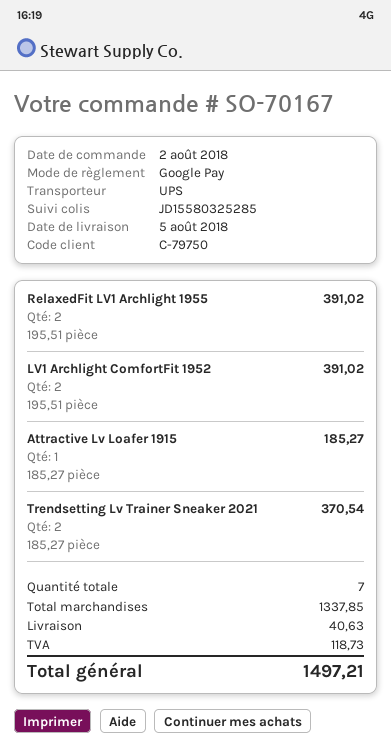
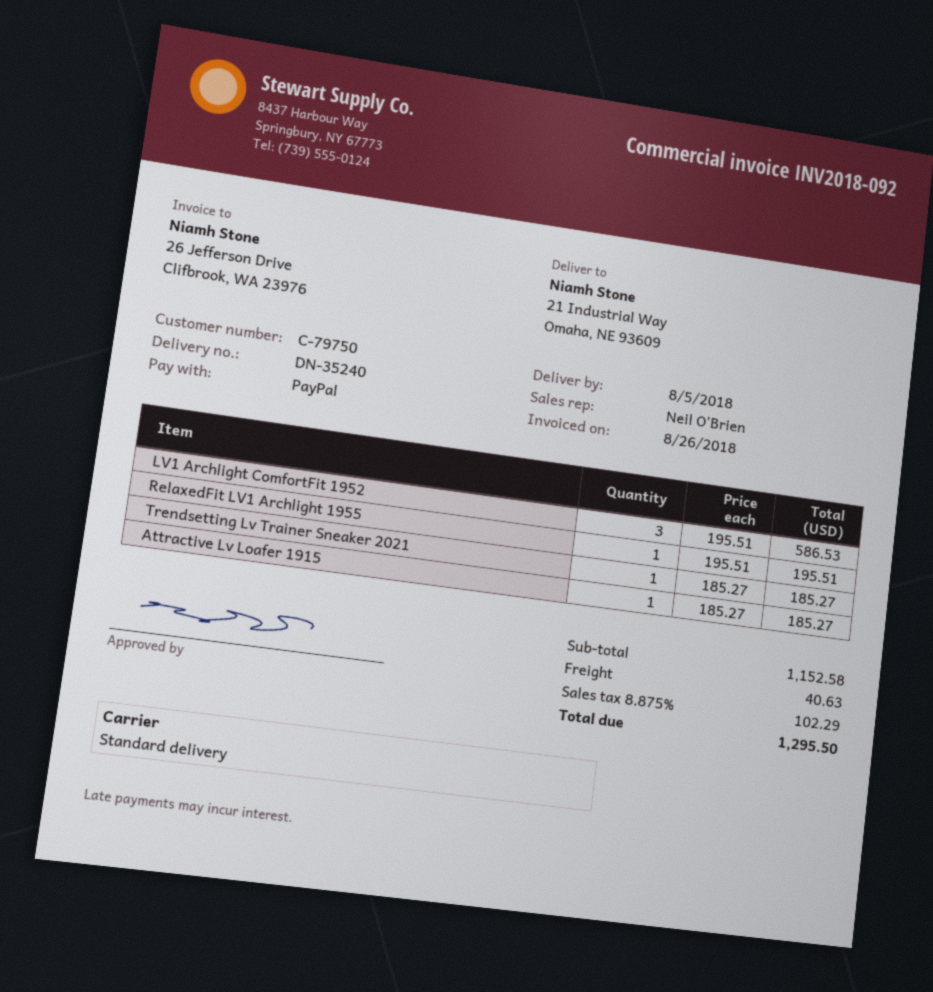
payment method: Google Pay -> PayPal
shipping method: UPS -> standard
RelaxedFit LV1 Archlight 1955: 2 x 195.51 = 391.02 -> 1 x 195.51 = 195.51
LV1 Archlight ComfortFit 1952: 2 x 195.51 = 391.02 -> 3 x 195.51 = 586.53
Trendsetting Lv Trainer Sneaker 2021: 2 x 185.27 = 370.54 -> 1 x 185.27 = 185.27
subtotal: 1337.85 -> 1152.58
tax: 118.73 -> 102.29
total: 1497.21 -> 1295.50

